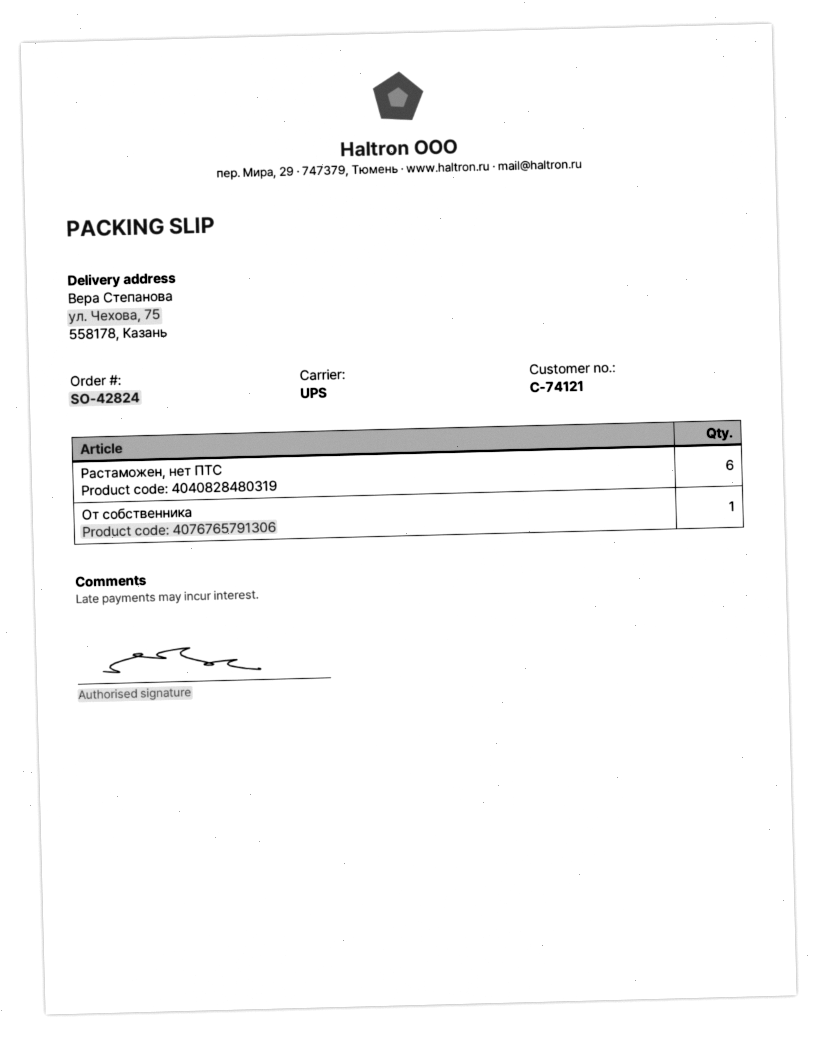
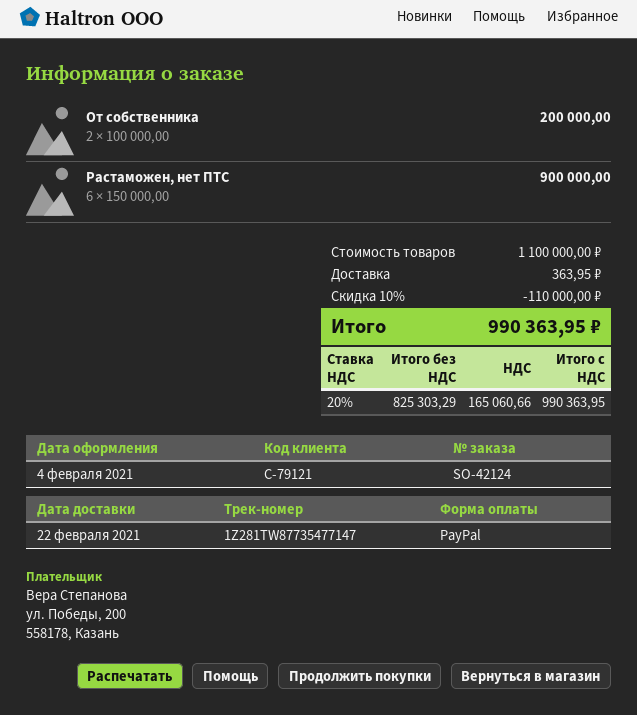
order number: SO-42824 -> SO-42124
customer number: C-74121 -> C-79121
От собственника: 1 -> 2

